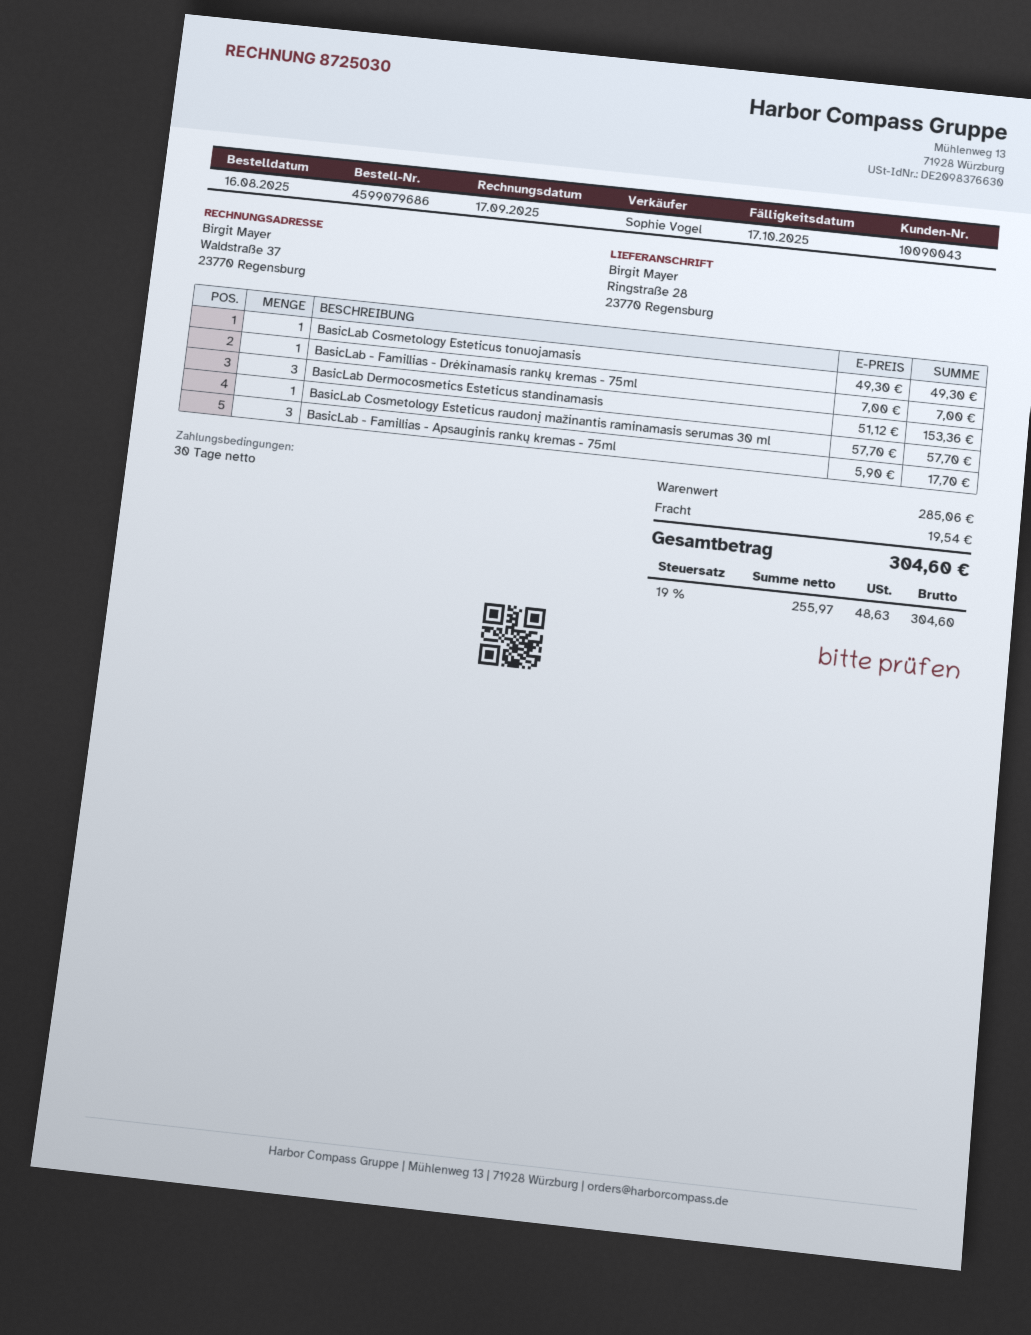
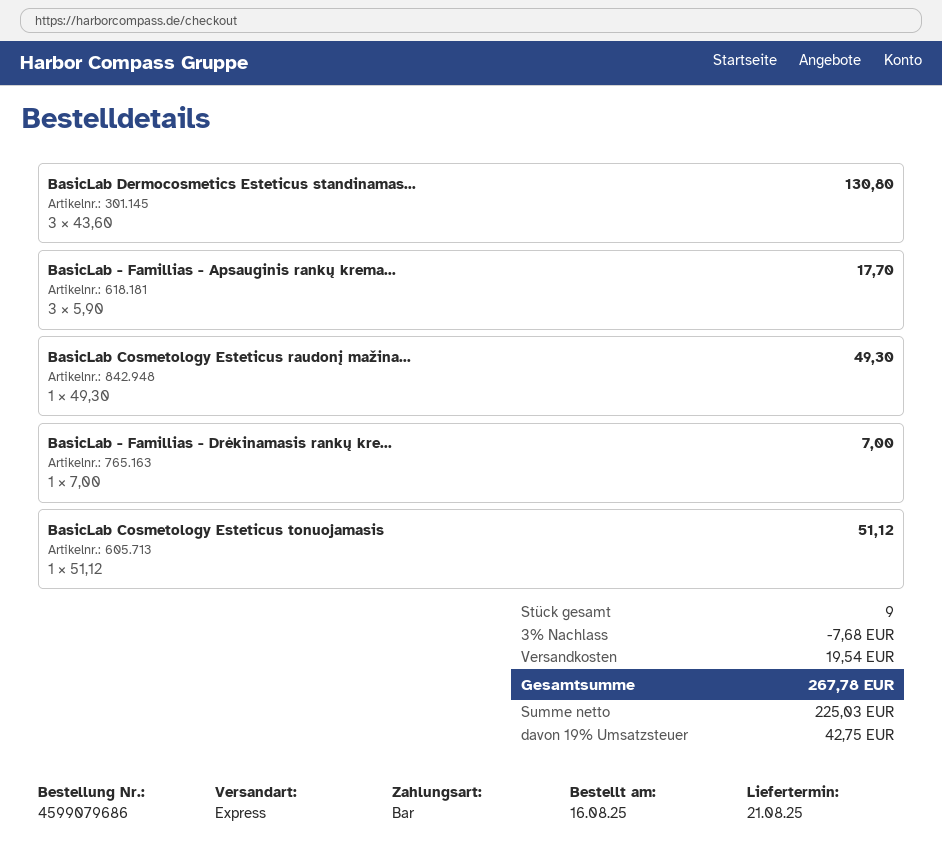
BasicLab Cosmetology Esteticus tonuojamasis: 1 x 49.30 = 49.30 -> 1 x 51.12 = 51.12
BasicLab Dermocosmetics Esteticus standinamasis: 3 x 51.12 = 153.36 -> 3 x 43.60 = 130.80
BasicLab Cosmetology Esteticus raudonį mažinantis raminamasis serumas 30 ml: 1 x 57.70 = 57.70 -> 1 x 49.30 = 49.30
discount: none -> 3% = 7.68
net: 255.97 -> 225.03
tax: 19% = 48.63 -> 19% = 42.75
total: 304.60 -> 267.78

